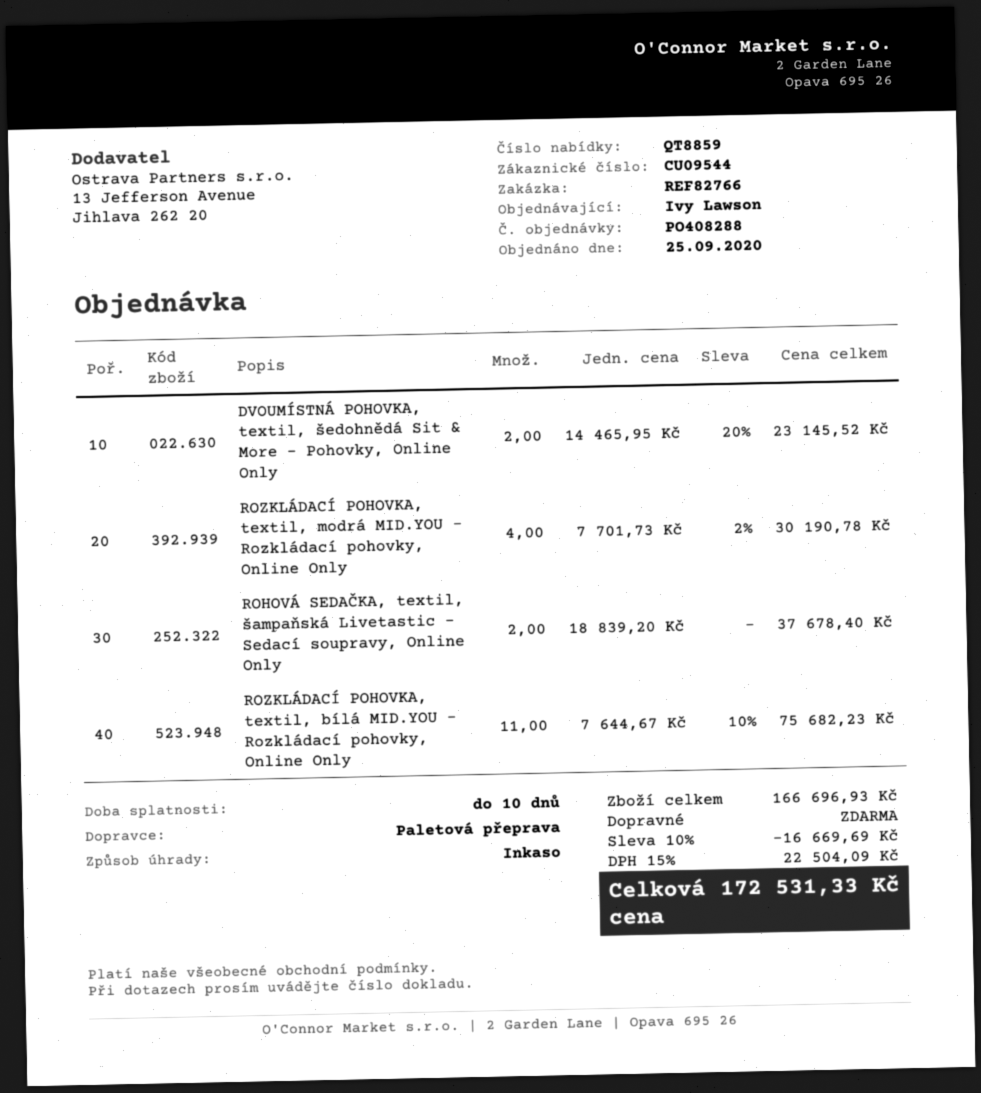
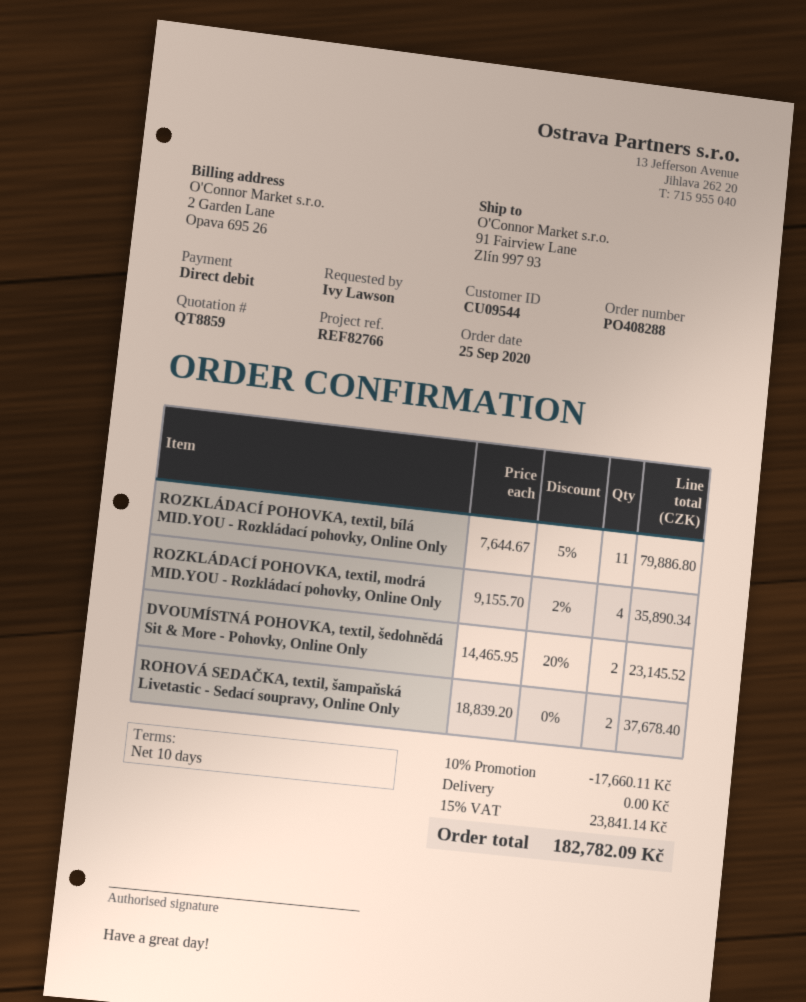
ROZKLÁDACÍ POHOVKA, textil, modrá MID.YOU - Rozkládací pohovky, Online Only: 4 x 7701.73 - 2% = 30190.78 -> 4 x 9155.70 - 2% = 35890.34
ROZKLÁDACÍ POHOVKA, textil, bílá MID.YOU - Rozkládací pohovky, Online Only: 11 x 7644.67 - 10% = 75682.23 -> 11 x 7644.67 - 5% = 79886.80
discount: 10% = 16669.69 -> 10% = 17660.11
tax: 15% = 22504.09 -> 15% = 23841.14
total: 172531.33 -> 182782.09

